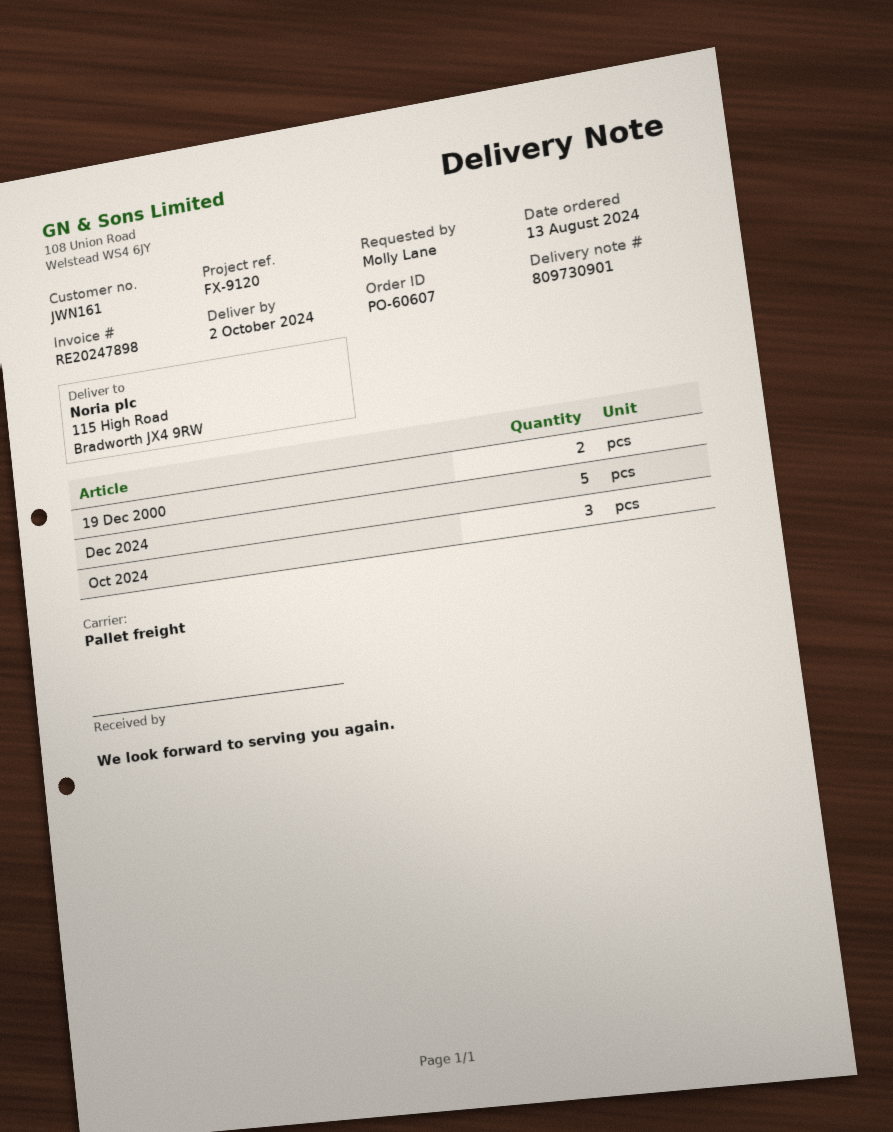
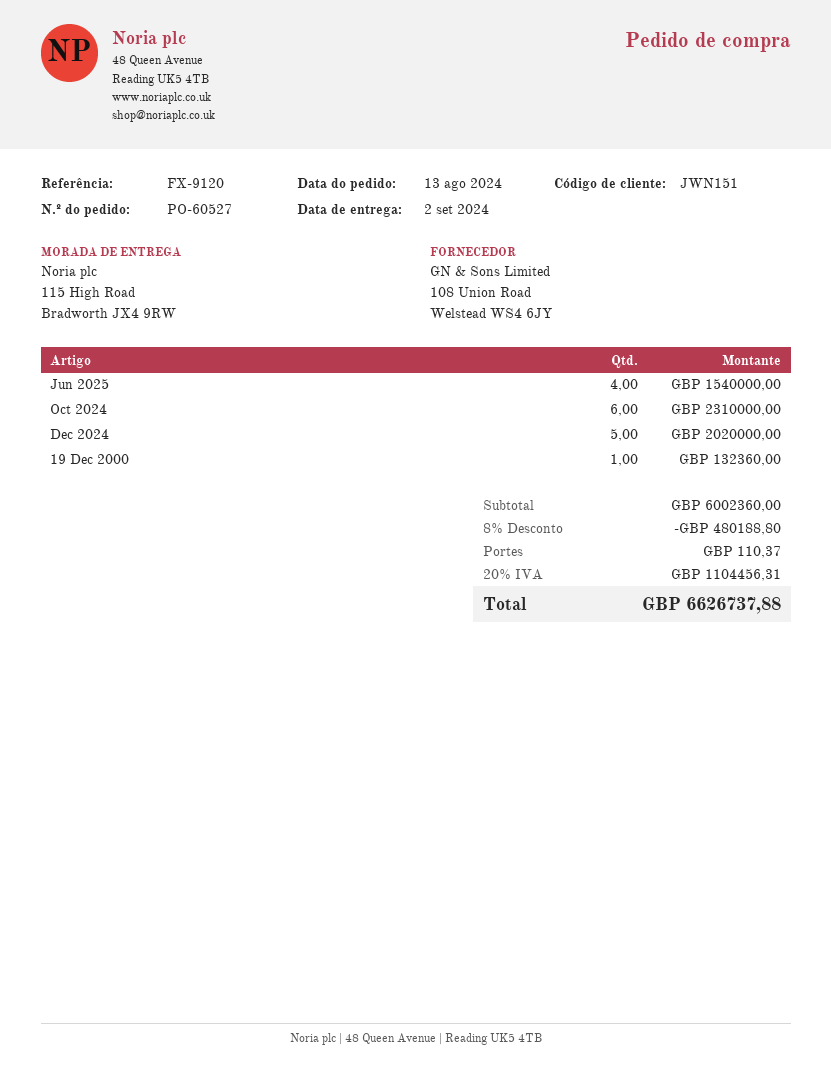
order number: PO-60607 -> PO-60527
delivery date: 2024-10-02 -> 2024-09-02
customer number: JWN161 -> JWN151
19 Dec 2000: 2 -> 1
Oct 2024: 3 -> 6
Jun 2025: none -> 4

